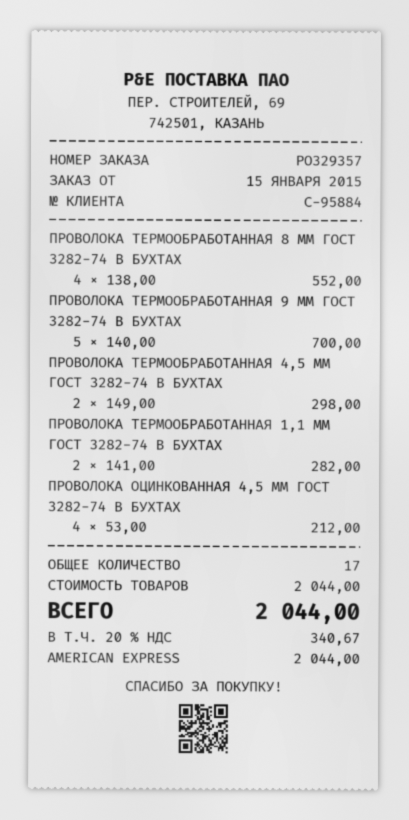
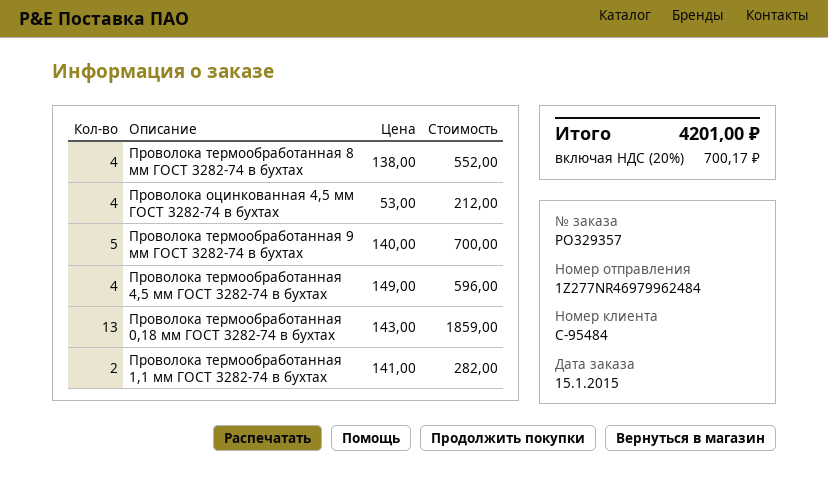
customer number: C-95884 -> C-95484
ПРОВОЛОКА ТЕРМООБРАБОТАННАЯ 4,5 ММ ГОСТ 3282-74 В БУХТАХ: 2 x 149.00 = 298.00 -> 4 x 149.00 = 596.00
Проволока термообработанная 0,18 мм ГОСТ 3282-74 в бухтах: none -> 13 x 143.00 = 1859.00
tax: 20% = 340.67 -> 20% = 700.17
total: 2044.00 -> 4201.00

